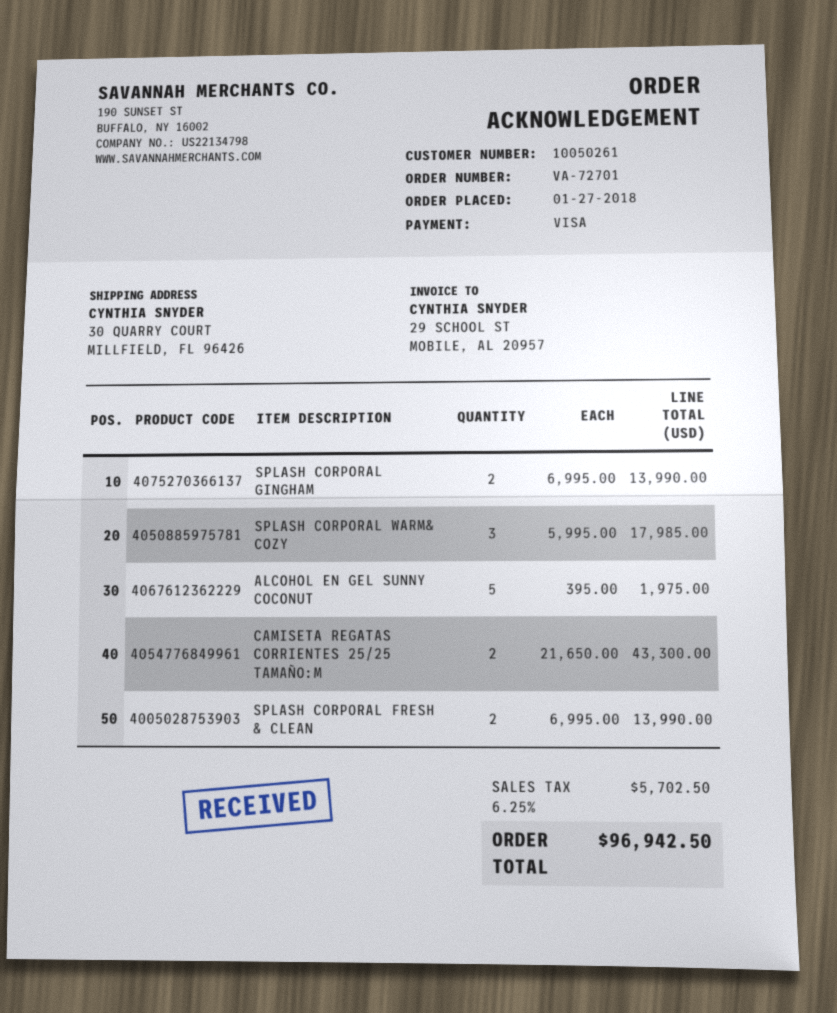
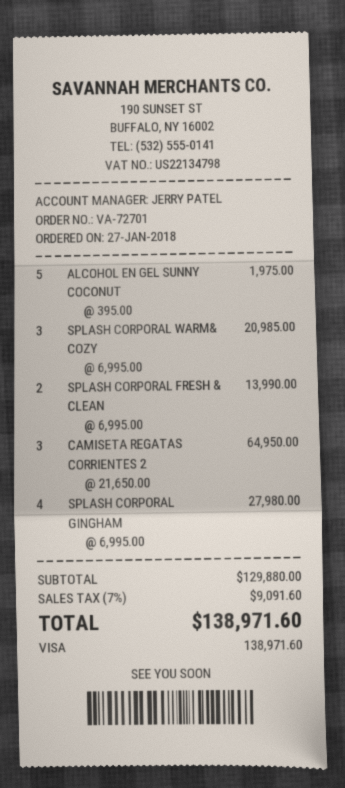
SPLASH CORPORAL GINGHAM: 2 x 6995.00 = 13990.00 -> 4 x 6995.00 = 27980.00
SPLASH CORPORAL WARM& COZY: 3 x 5995.00 = 17985.00 -> 3 x 6995.00 = 20985.00
CAMISETA REGATAS CORRIENTES 25/25 TAMAÑO:M: 2 x 21650.00 = 43300.00 -> 3 x 21650.00 = 64950.00
tax: 6.25% = 5702.50 -> 7% = 9091.60
total: 96942.50 -> 138971.60

